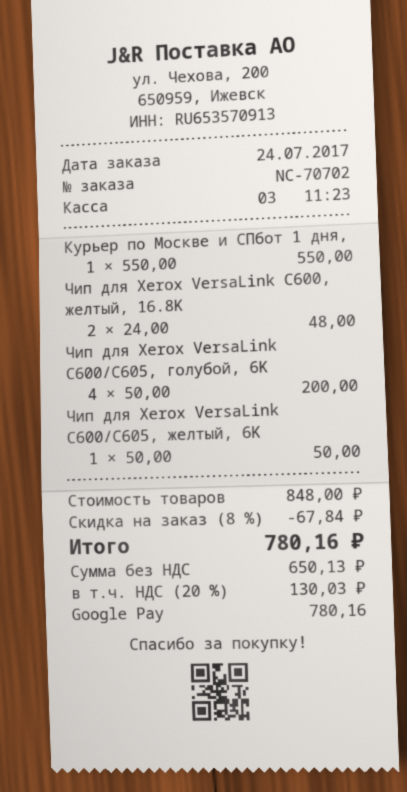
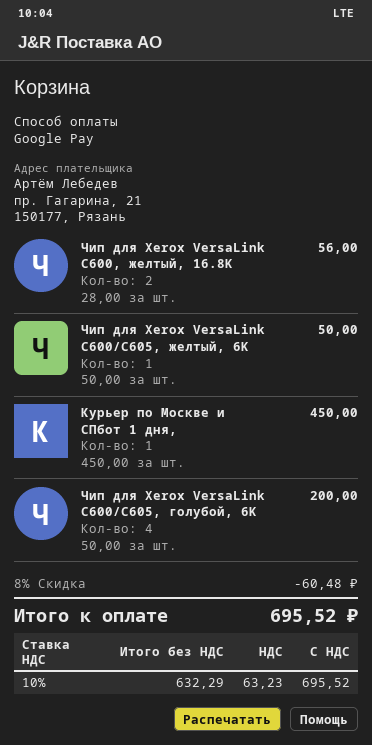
Курьер по Москве и СПбот 1 дня,: 1 x 550.00 = 550.00 -> 1 x 450.00 = 450.00
Чип для Xerox VersaLink C600, желтый, 16.8K: 2 x 24.00 = 48.00 -> 2 x 28.00 = 56.00
discount: 8% = 67.84 -> 8% = 60.48
net: 650.13 -> 632.29
tax: 20% = 130.03 -> 10% = 63.23
total: 780.16 -> 695.52

